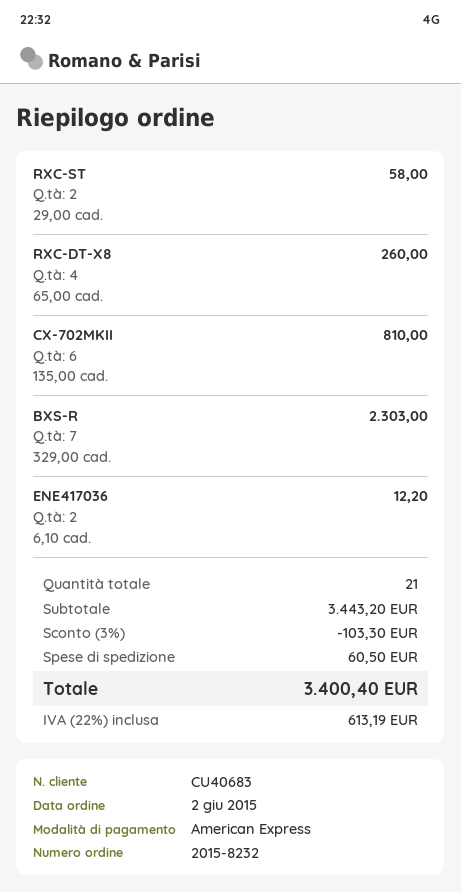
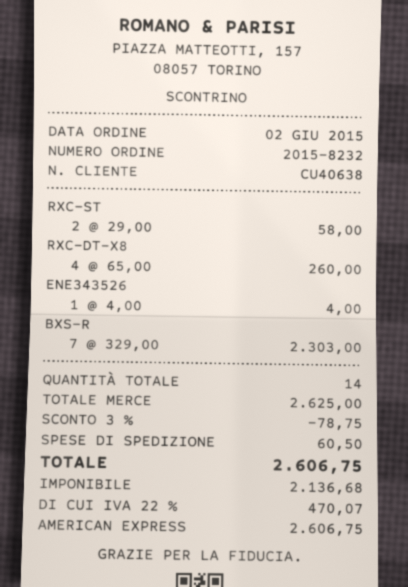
customer number: CU40683 -> CU40638
CX-702MKII: 6 x 135.00 = 810.00 -> none
ENE417036: 2 x 6.10 = 12.20 -> none
ENE343526: none -> 1 x 4.00 = 4.00
total quantity: 21 -> 14
subtotal: 3443.20 -> 2625.00
discount: 3% = 103.30 -> 3% = 78.75
tax: 22% = 613.19 -> 22% = 470.07
total: 3400.40 -> 2606.75

